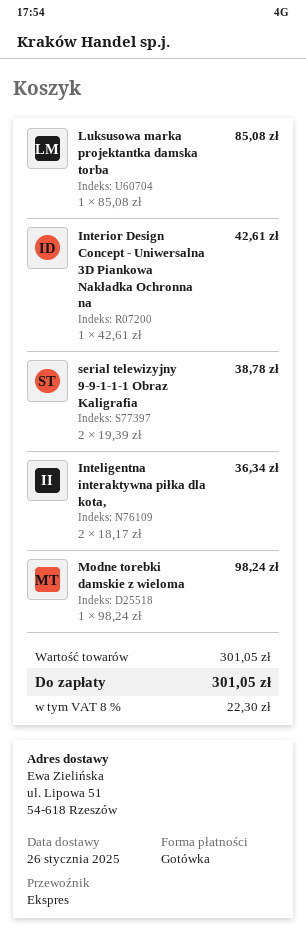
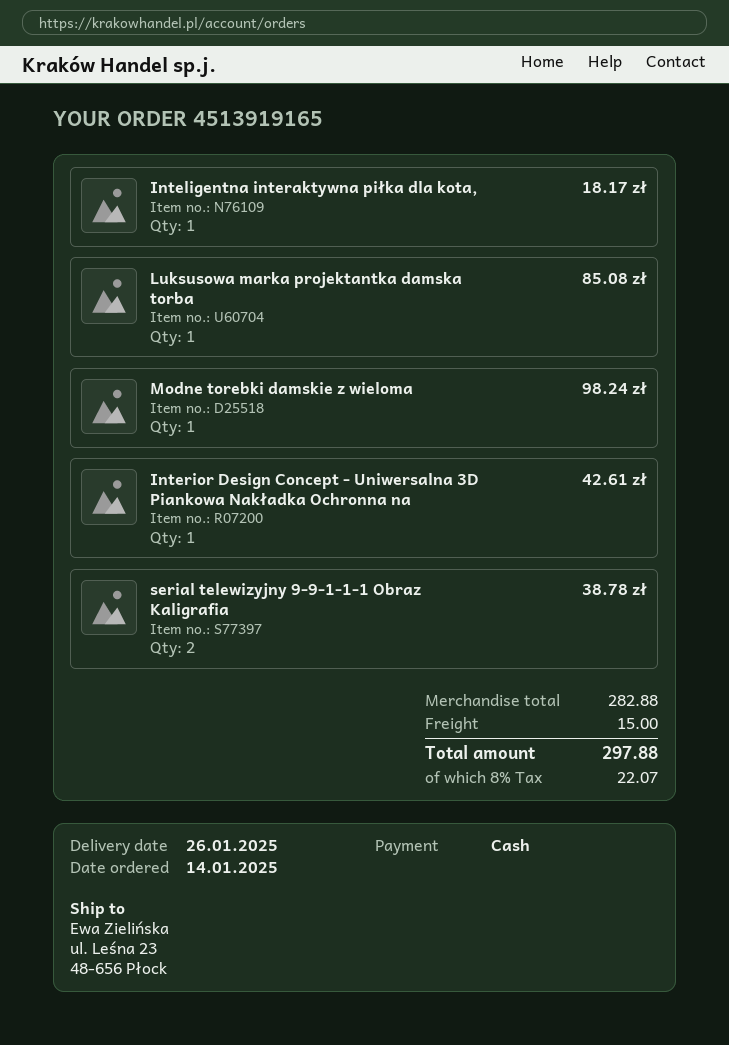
ship to: ul. Lipowa 51, 54-618 Rzeszów -> ul. Leśna 23, 48-656 Płock
Inteligentna interaktywna piłka dla kota,: 2 for 36.34 -> 1 for 18.17
subtotal: 301.05 -> 282.88
shipping: none -> 15.00
tax: 8% = 22.30 -> 8% = 22.07
total: 301.05 -> 297.88

